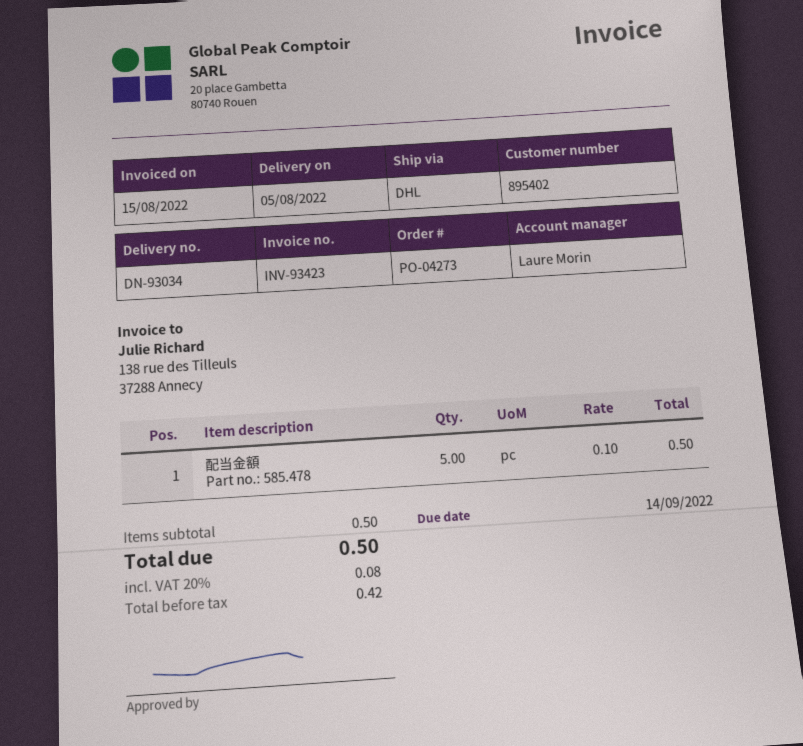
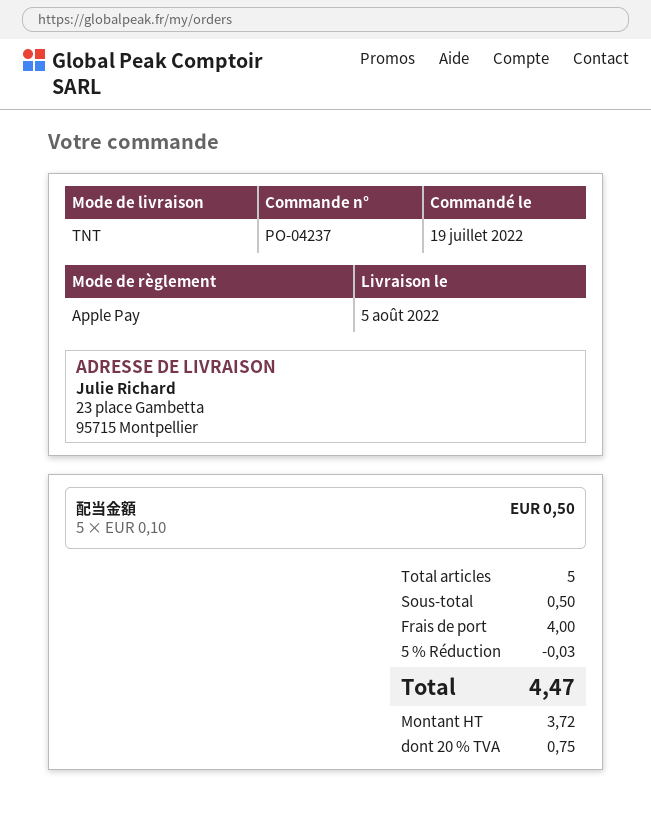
order number: PO-04273 -> PO-04237
shipping method: DHL -> TNT
discount: none -> 5% = 0.03
shipping: none -> 4.00
net: 0.42 -> 3.72
tax: 20% = 0.08 -> 20% = 0.75
total: 0.50 -> 4.47

